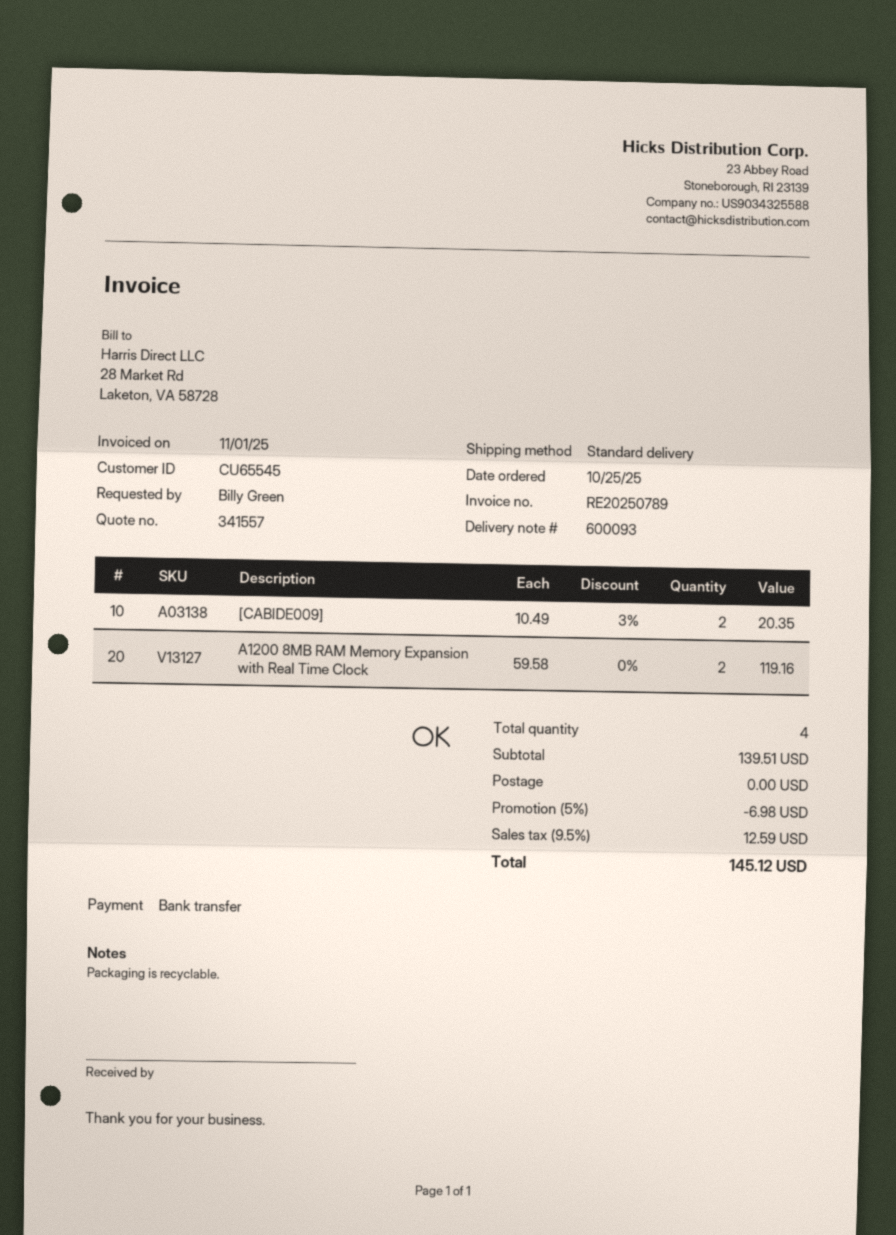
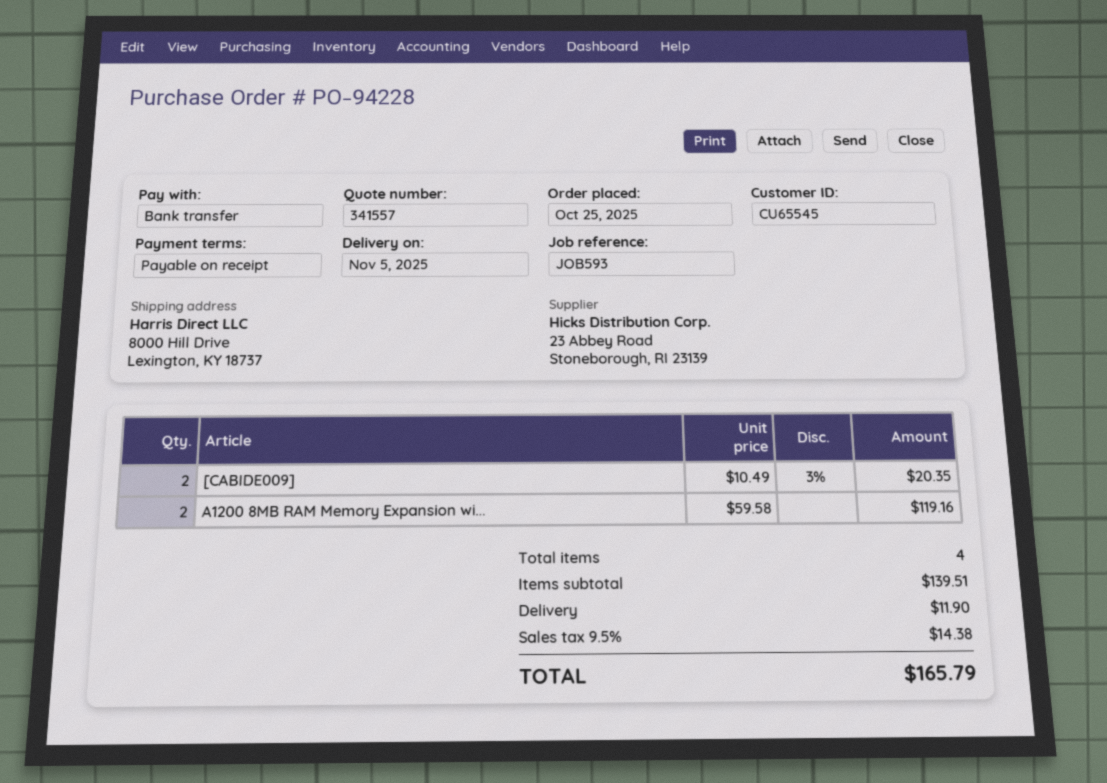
discount: 5% = 6.98 -> none
shipping: 0.00 -> 11.90
tax: 9.5% = 12.59 -> 9.5% = 14.38
total: 145.12 -> 165.79

